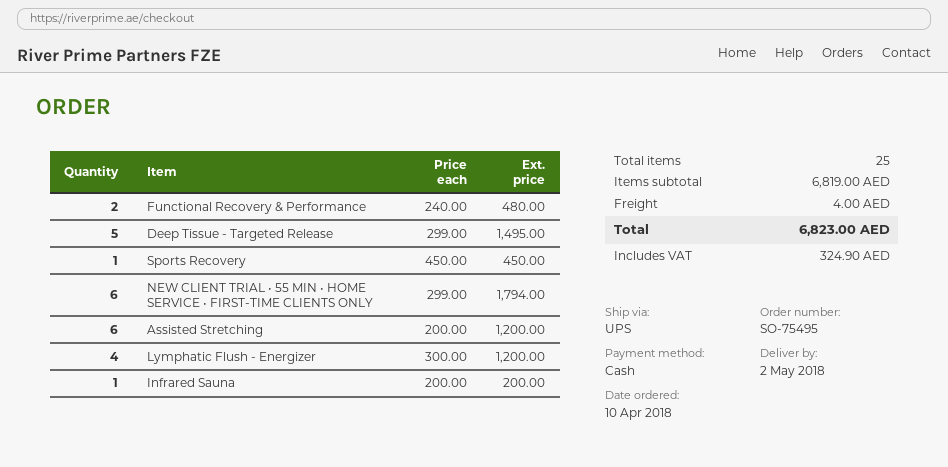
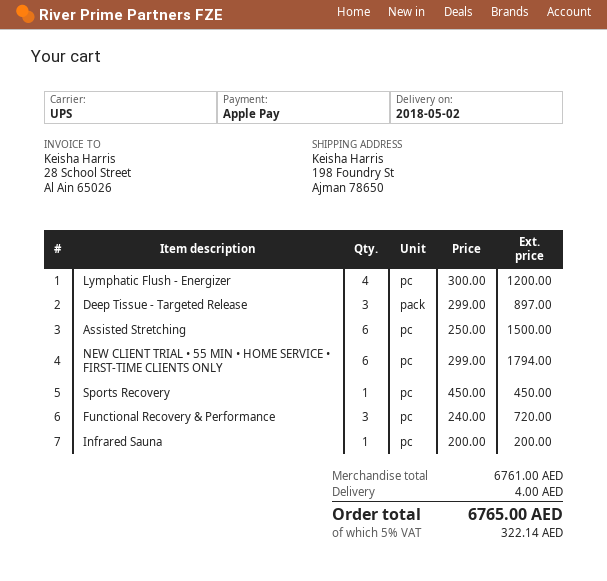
payment method: cash -> Apple Pay
Functional Recovery & Performance: 2 x 240.00 = 480.00 -> 3 x 240.00 = 720.00
Deep Tissue - Targeted Release: 5 x 299.00 = 1495.00 -> 3 x 299.00 = 897.00
Assisted Stretching: 6 x 200.00 = 1200.00 -> 6 x 250.00 = 1500.00
subtotal: 6819.00 -> 6761.00
tax: 324.90 -> 322.14
total: 6823.00 -> 6765.00

